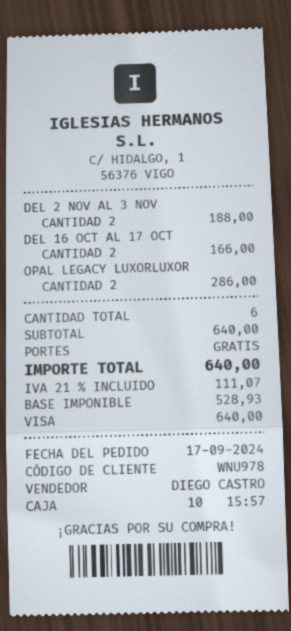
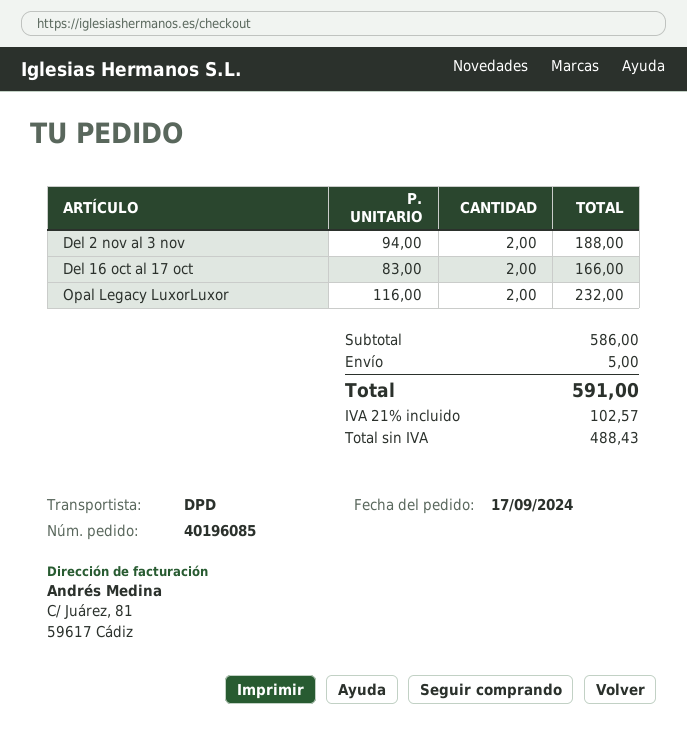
OPAL LEGACY LUXORLUXOR: 2 for 286.00 -> 2 for 232.00
subtotal: 640.00 -> 586.00
shipping: 0.00 -> 5.00
net: 528.93 -> 488.43
tax: 21% = 111.07 -> 21% = 102.57
total: 640.00 -> 591.00

